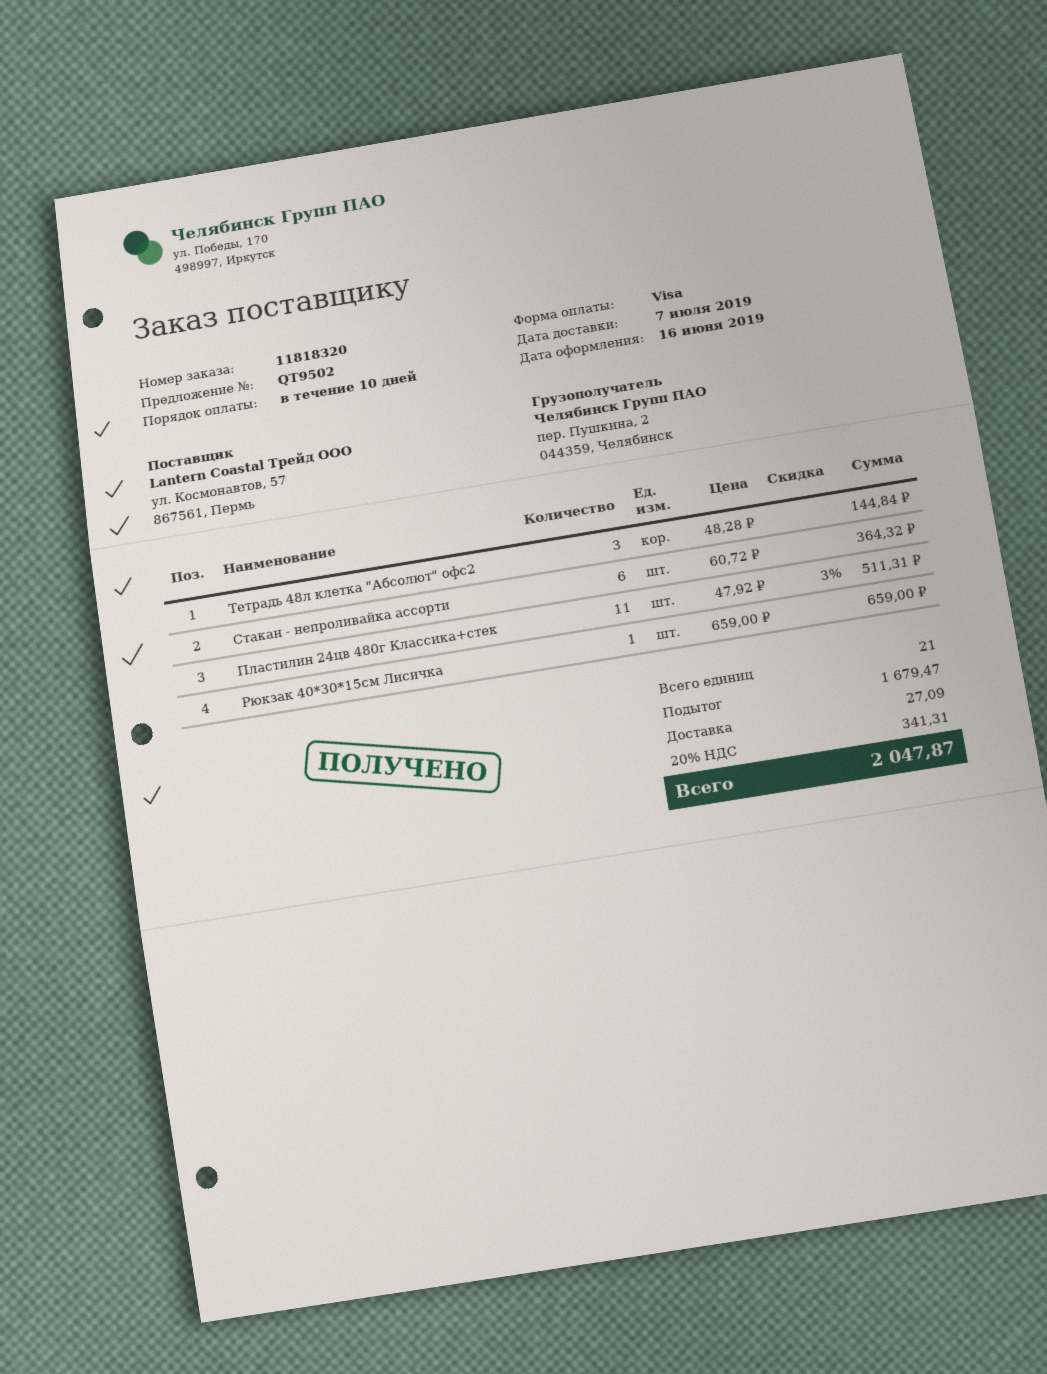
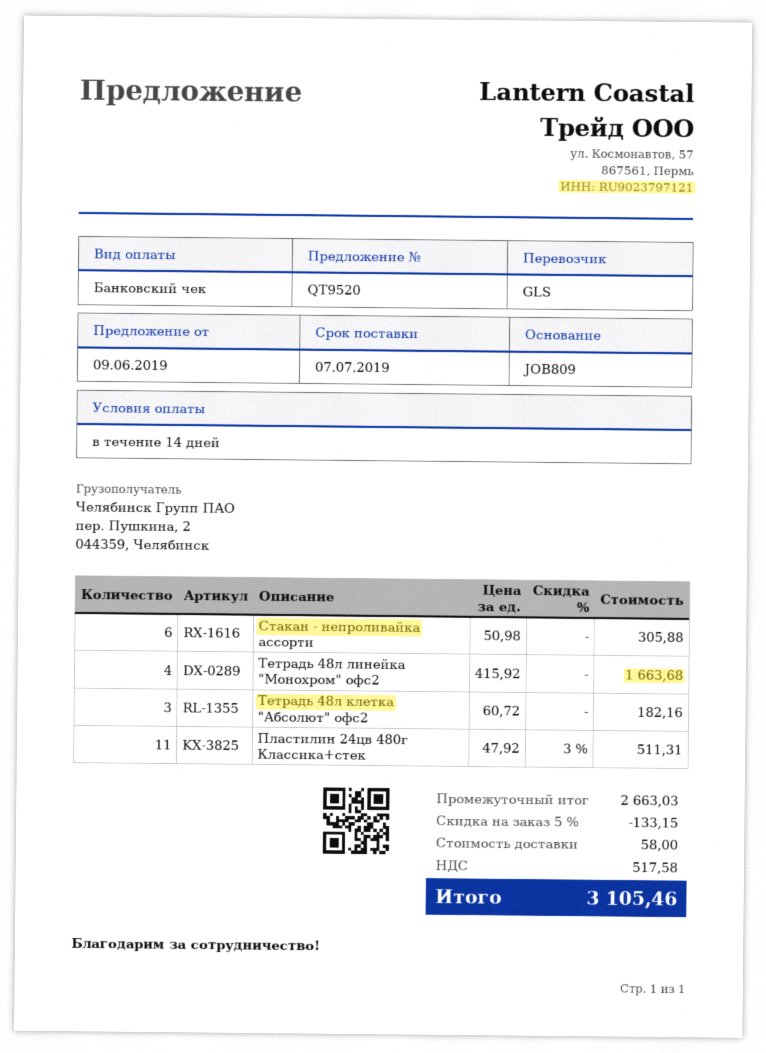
quote number: QT9502 -> QT9520
payment terms: 10 days -> 14 days
payment method: Visa -> cheque
Тетрадь 48л клетка "Абсолют" офс2: 3 x 48.28 = 144.84 -> 3 x 60.72 = 182.16
Стакан - непроливайка ассорти: 6 x 60.72 = 364.32 -> 6 x 50.98 = 305.88
Рюкзак 40*30*15см Лисичка: 1 x 659.00 = 659.00 -> none
Тетрадь 48л линейка "Монохром" офс2: none -> 4 x 415.92 = 1663.68
subtotal: 1679.47 -> 2663.03
discount: none -> 5% = 133.15
shipping: 27.09 -> 58.00
tax: 341.31 -> 517.58
total: 2047.87 -> 3105.46

